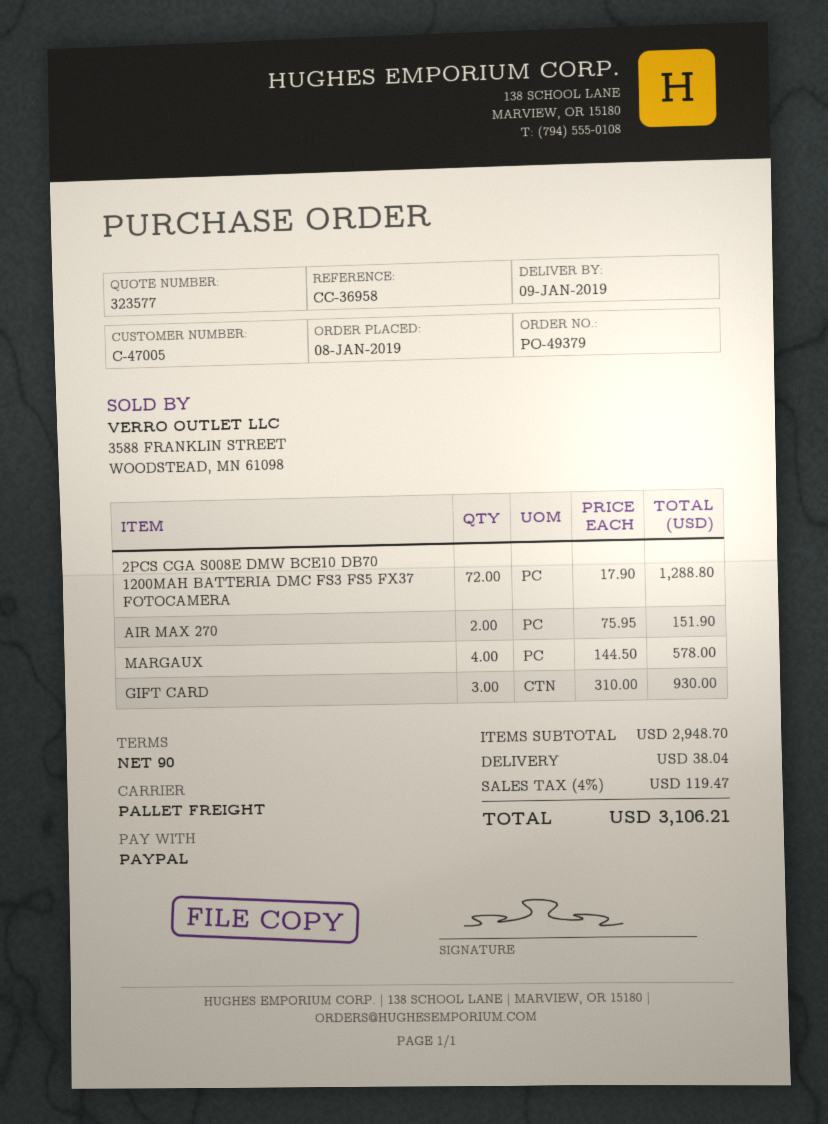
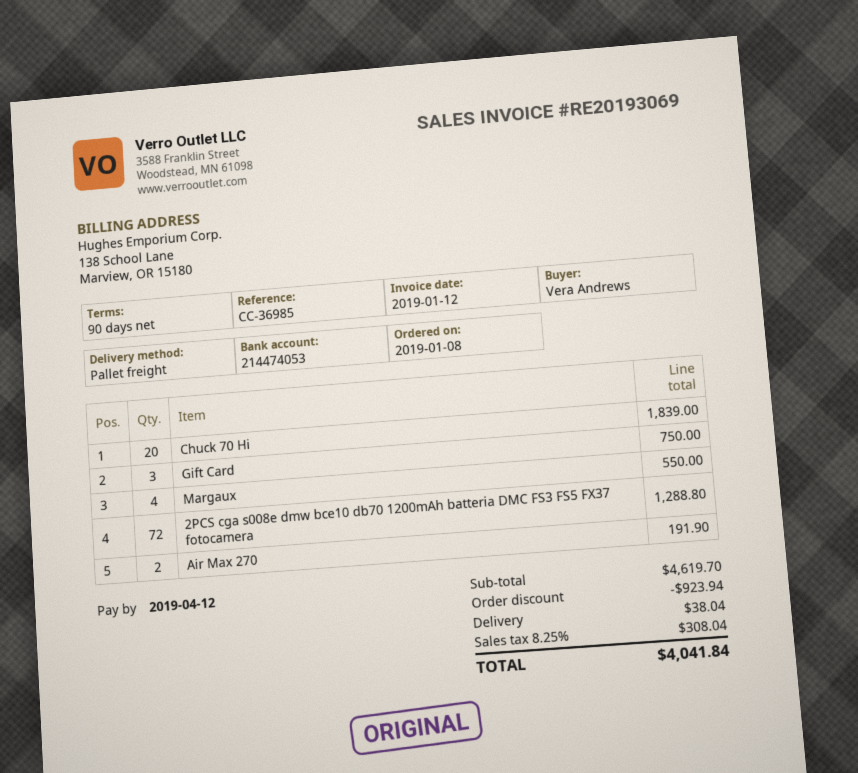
reference: CC-36958 -> CC-36985
AIR MAX 270: 2 for 151.90 -> 2 for 191.90
MARGAUX: 4 for 578.00 -> 4 for 550.00
GIFT CARD: 3 for 930.00 -> 3 for 750.00
Chuck 70 Hi: none -> 20 for 1839.00
subtotal: 2948.70 -> 4619.70
discount: none -> 923.94
tax: 4% = 119.47 -> 8.25% = 308.04
total: 3106.21 -> 4041.84

